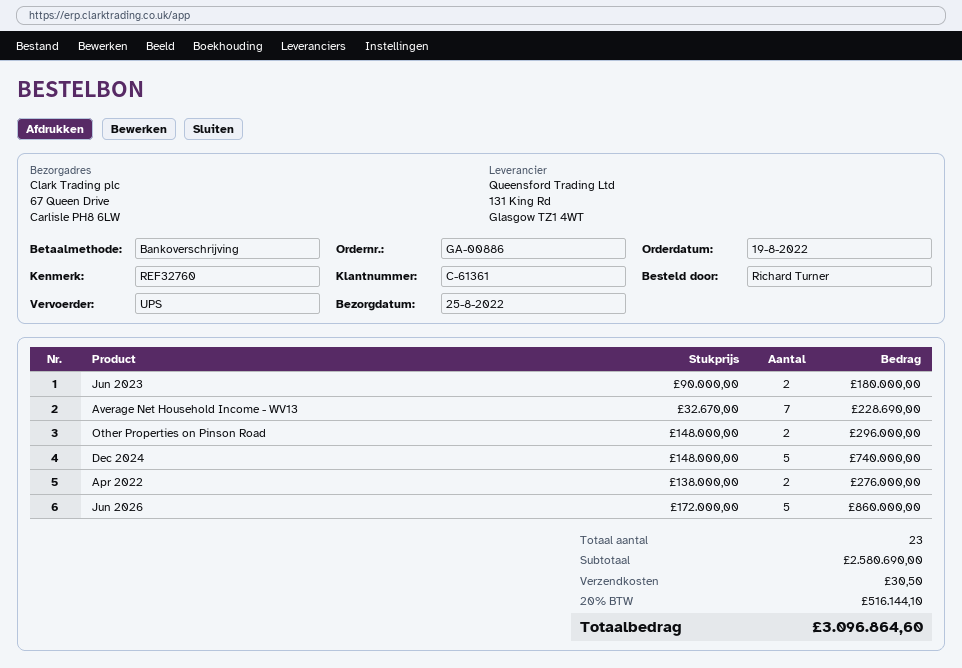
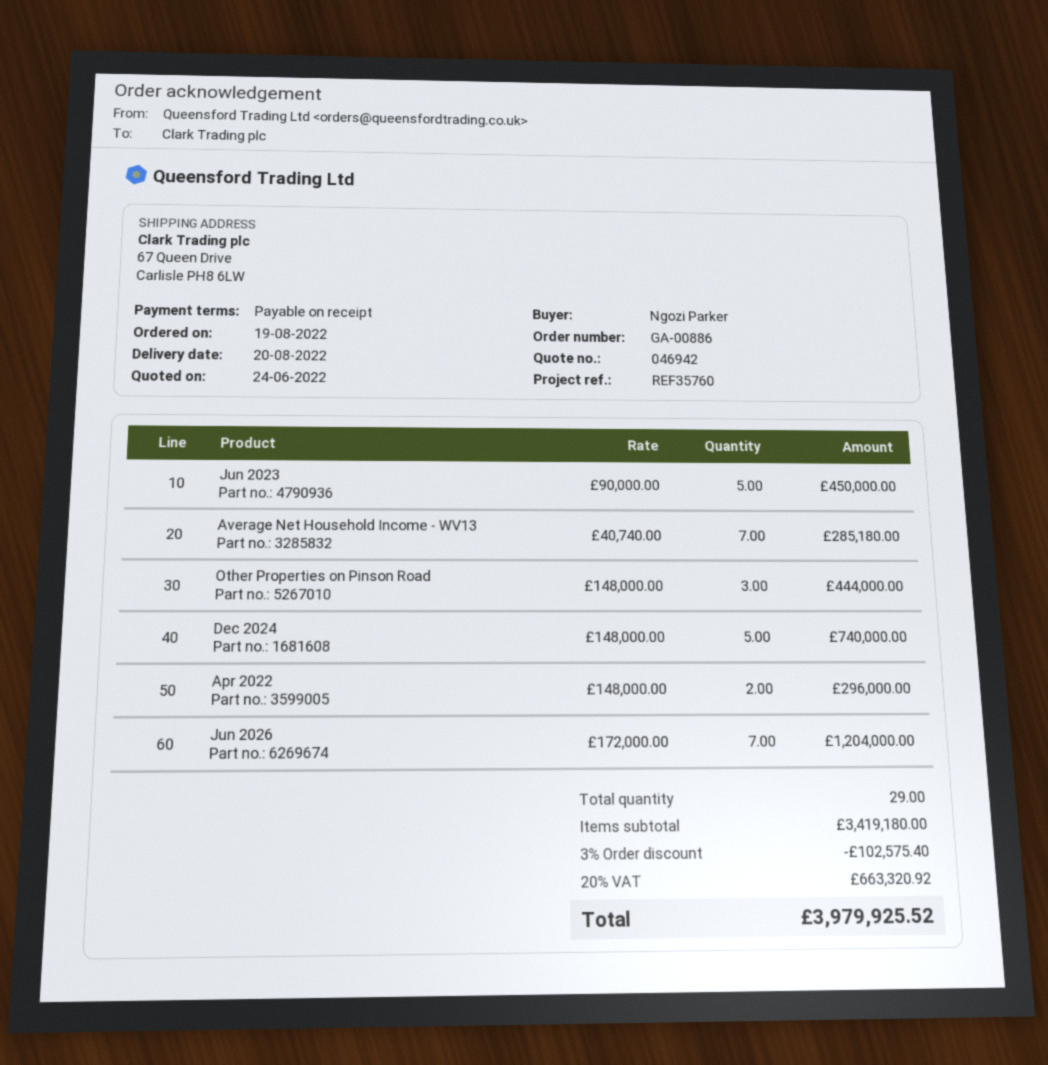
delivery date: 2022-08-25 -> 2022-08-20
reference: REF32760 -> REF35760
ordered by: Richard Turner -> Ngozi Parker
Jun 2023: 2 x 90000.00 = 180000.00 -> 5 x 90000.00 = 450000.00
Average Net Household Income - WV13: 7 x 32670.00 = 228690.00 -> 7 x 40740.00 = 285180.00
Other Properties on Pinson Road: 2 x 148000.00 = 296000.00 -> 3 x 148000.00 = 444000.00
Apr 2022: 2 x 138000.00 = 276000.00 -> 2 x 148000.00 = 296000.00
Jun 2026: 5 x 172000.00 = 860000.00 -> 7 x 172000.00 = 1204000.00
total quantity: 23 -> 29
subtotal: 2580690.00 -> 3419180.00
discount: none -> 3% = 102575.40
shipping: 30.50 -> none
tax: 20% = 516144.10 -> 20% = 663320.92
total: 3096864.60 -> 3979925.52

